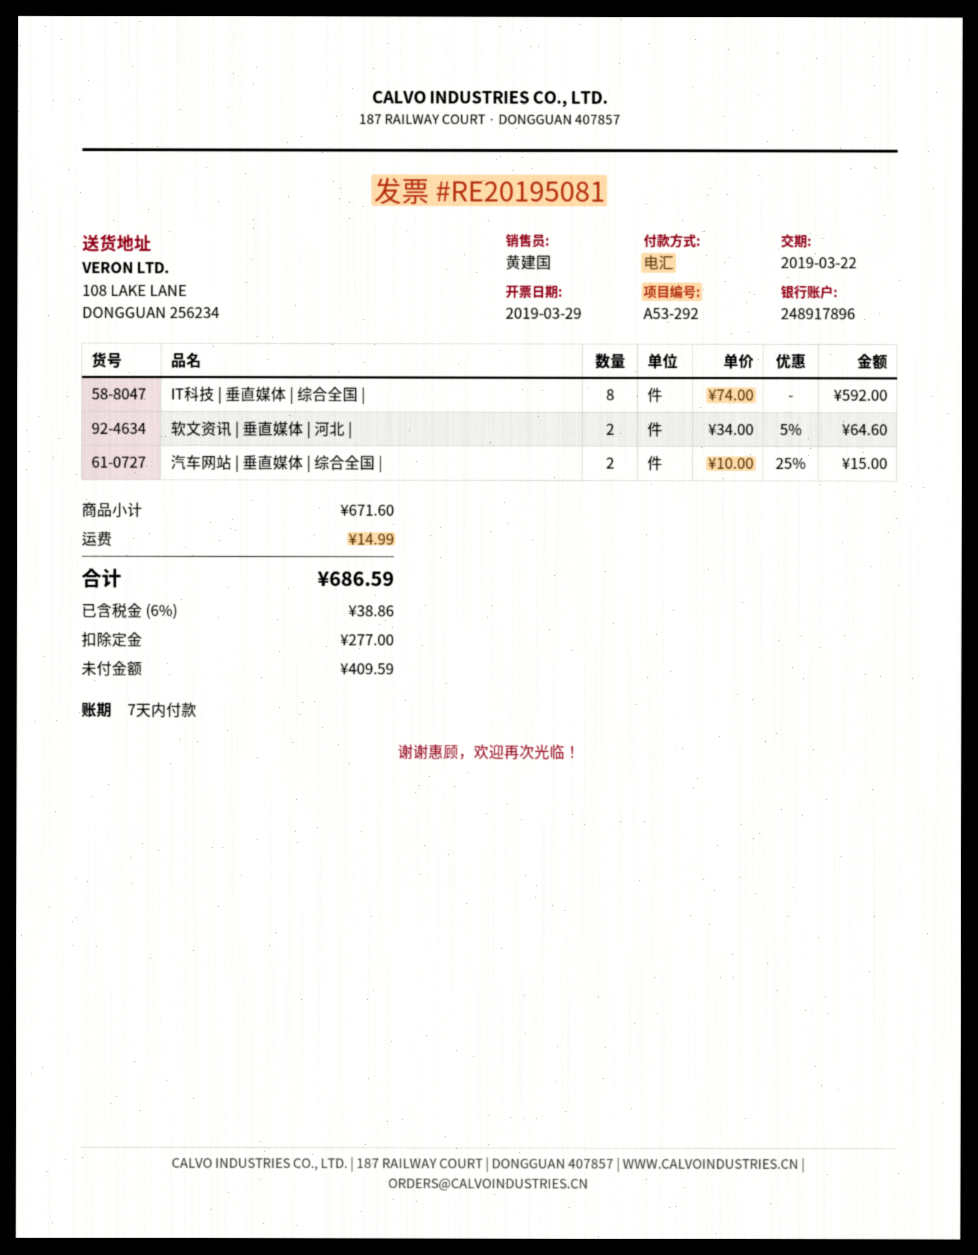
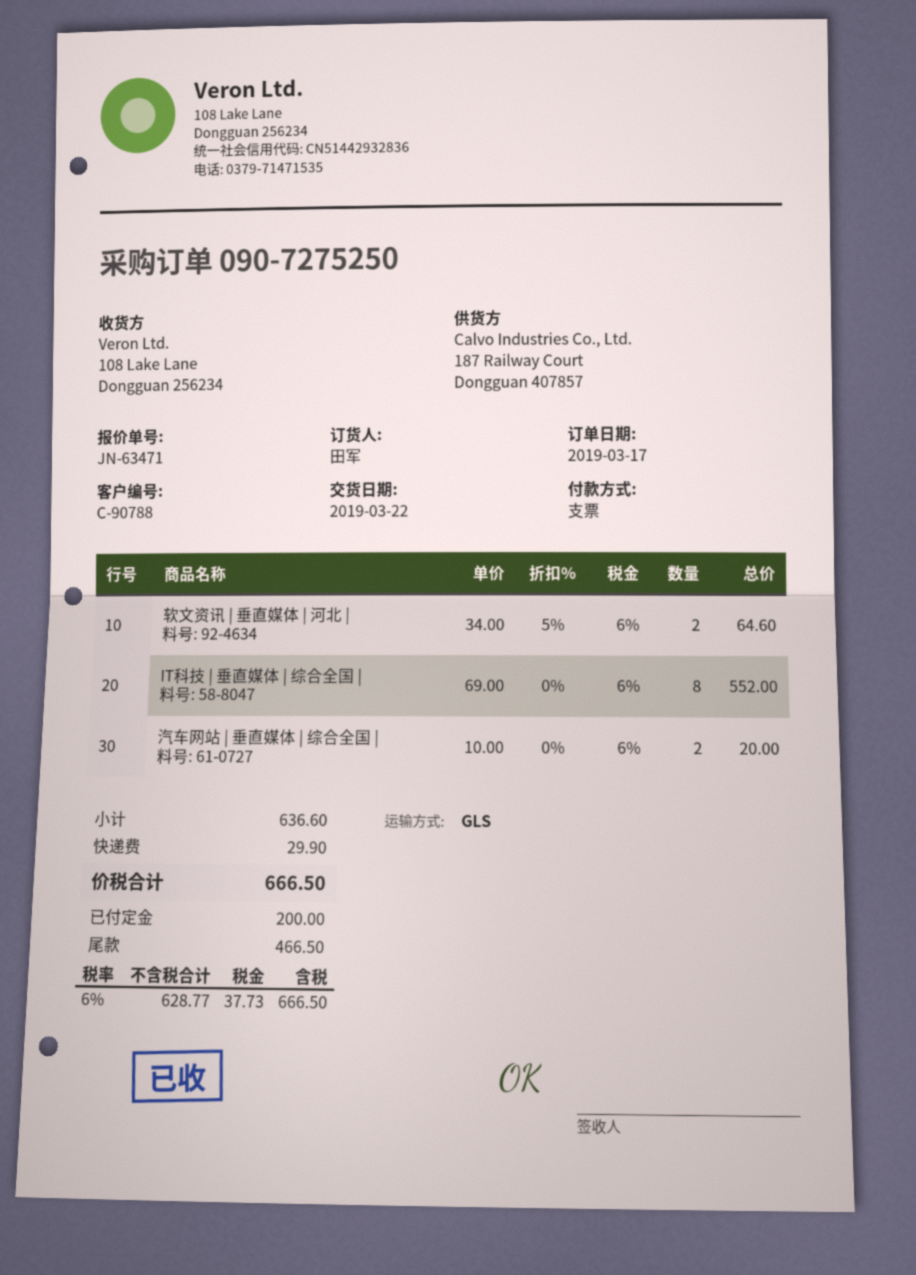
payment method: bank transfer -> cheque
IT科技 | 垂直媒体 | 综合全国 |: 8 x 74.00 = 592.00 -> 8 x 69.00 = 552.00
汽车网站 | 垂直媒体 | 综合全国 |: 2 x 10.00 - 25% = 15.00 -> 2 x 10.00 = 20.00
subtotal: 671.60 -> 636.60
shipping: 14.99 -> 29.90
tax: 6% = 38.86 -> 6% = 37.73
total: 686.59 -> 666.50
deposit: 277.00 -> 200.00
balance: 409.59 -> 466.50

